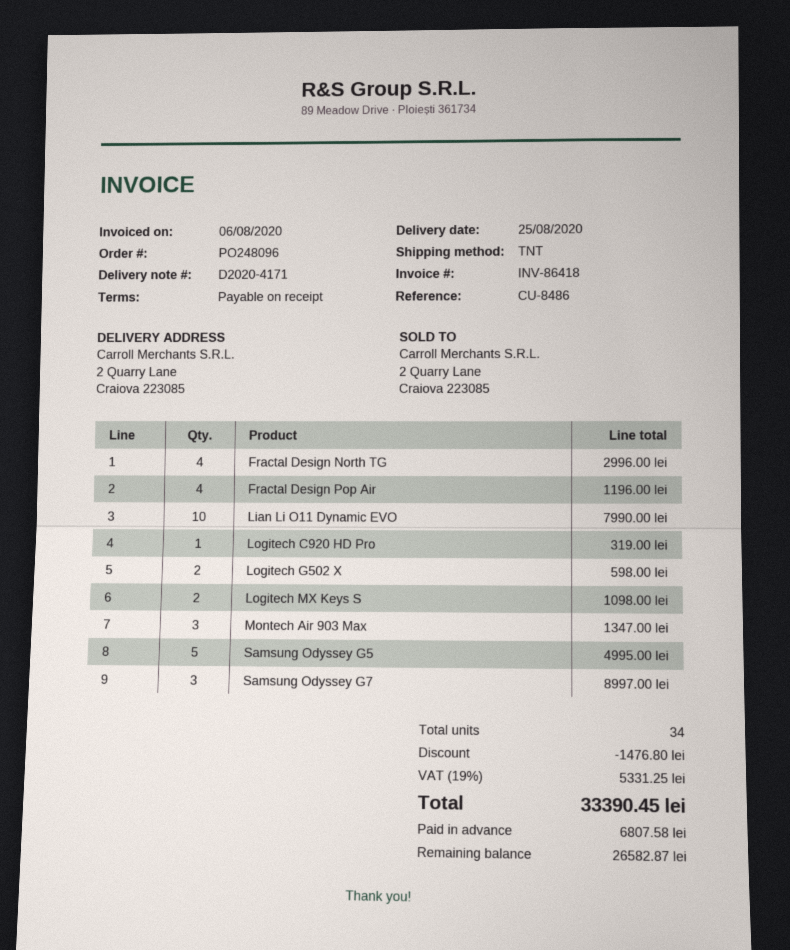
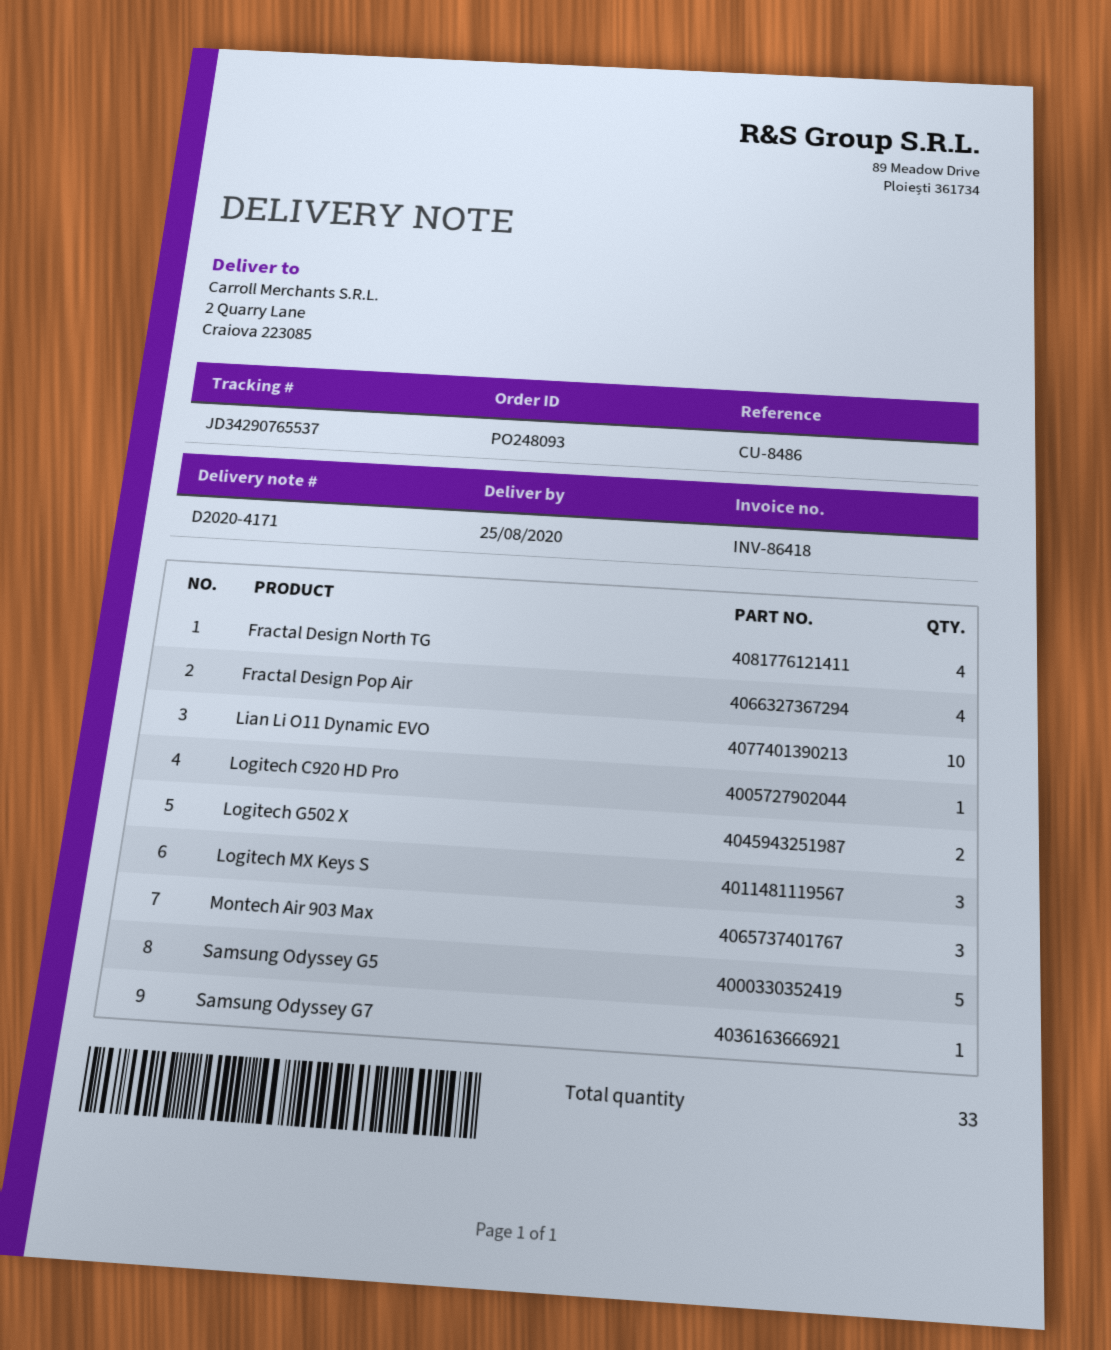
order number: PO248096 -> PO248093
Logitech MX Keys S: 2 -> 3
Samsung Odyssey G7: 3 -> 1
total quantity: 34 -> 33

